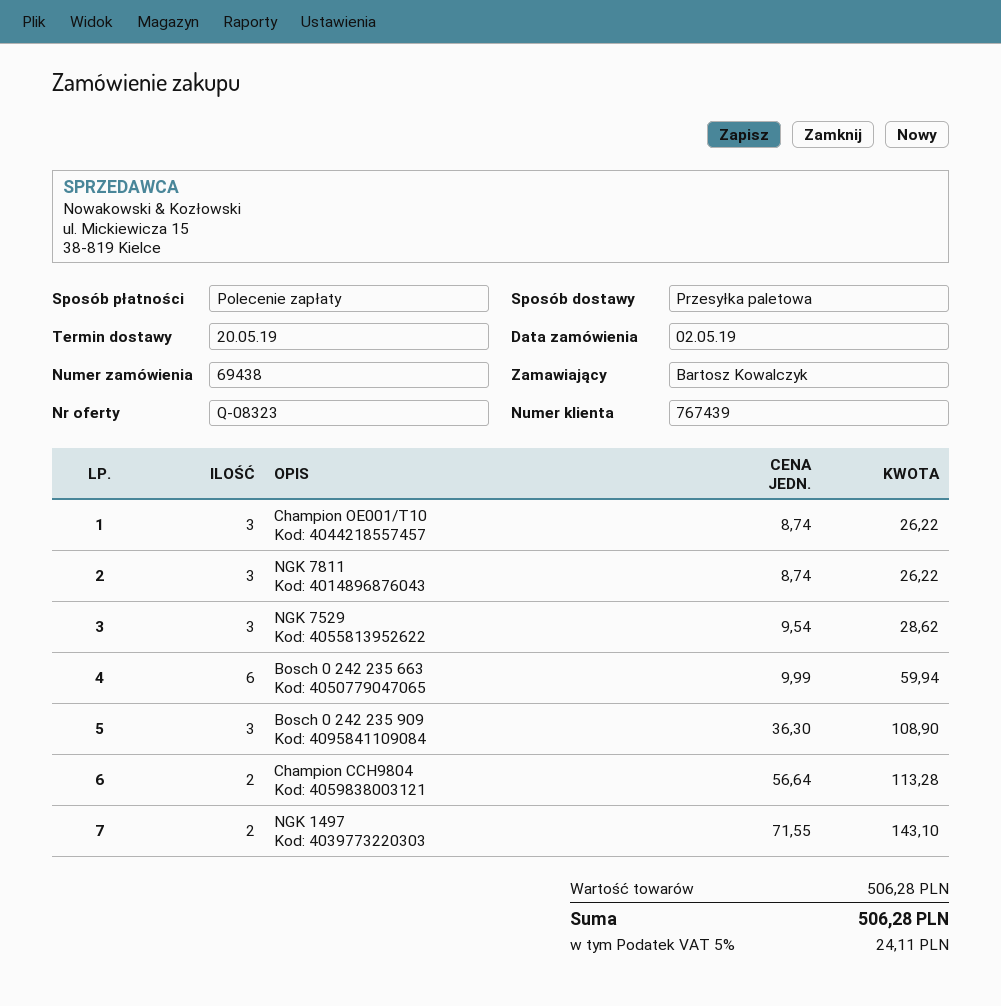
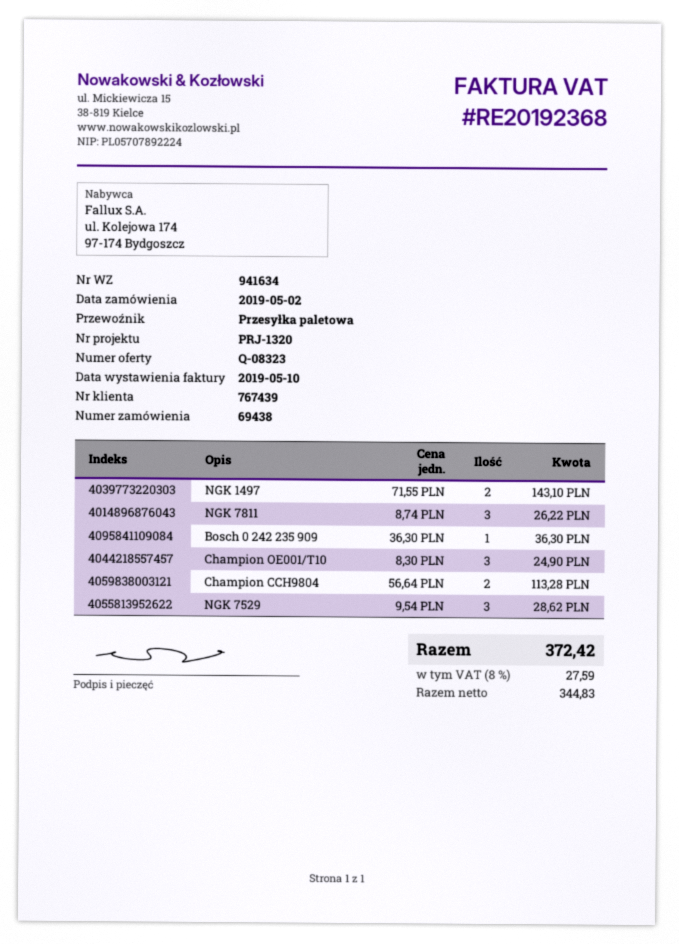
Champion OE001/T10: 3 x 8.74 = 26.22 -> 3 x 8.30 = 24.90
Bosch 0 242 235 663: 6 x 9.99 = 59.94 -> none
Bosch 0 242 235 909: 3 x 36.30 = 108.90 -> 1 x 36.30 = 36.30
tax: 5% = 24.11 -> 8% = 27.59
total: 506.28 -> 372.42

